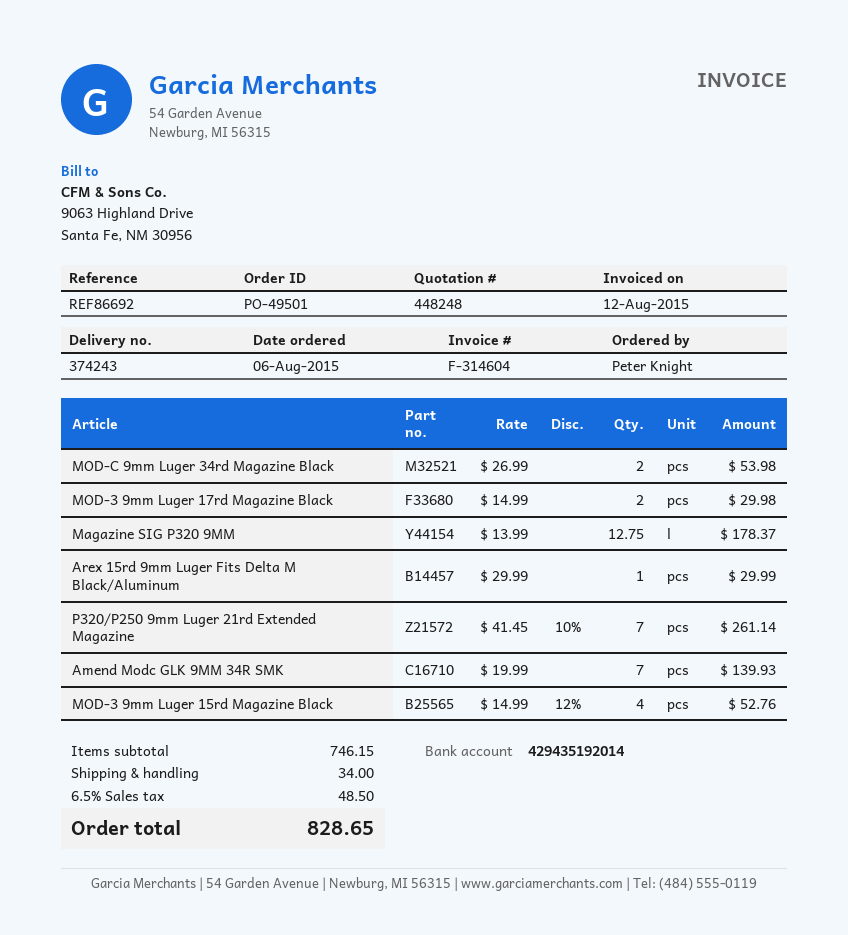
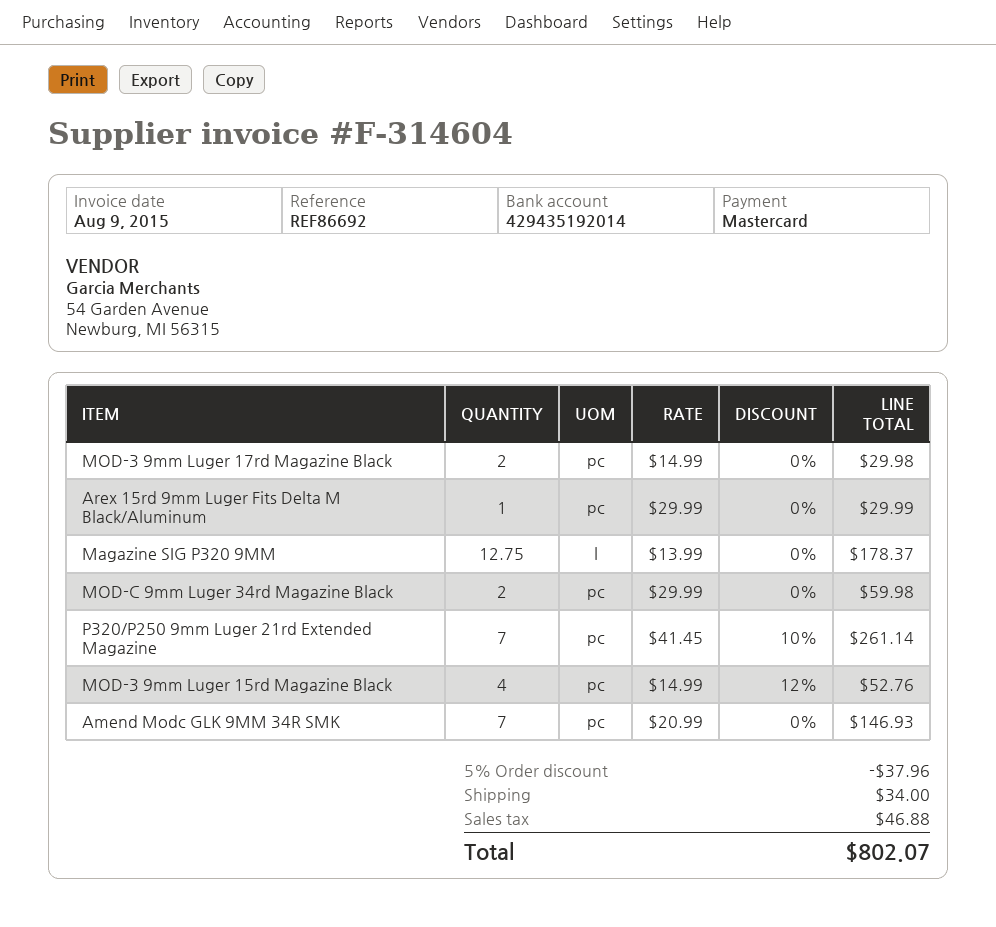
invoice date: 2015-08-12 -> 2015-08-09
MOD-C 9mm Luger 34rd Magazine Black: 2 x 26.99 = 53.98 -> 2 x 29.99 = 59.98
Amend Modc GLK 9MM 34R SMK: 7 x 19.99 = 139.93 -> 7 x 20.99 = 146.93
discount: none -> 5% = 37.96
tax: 48.50 -> 46.88
total: 828.65 -> 802.07

